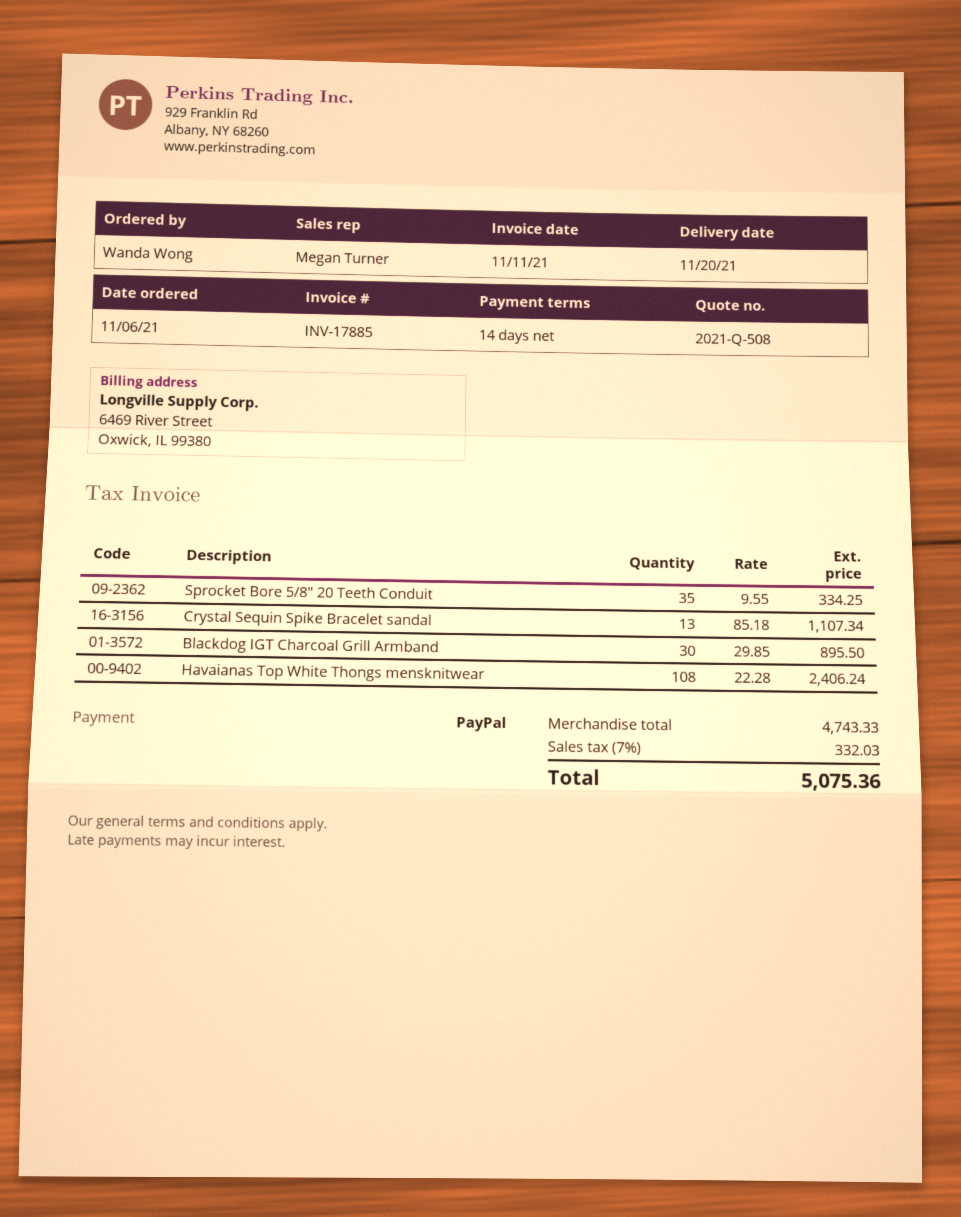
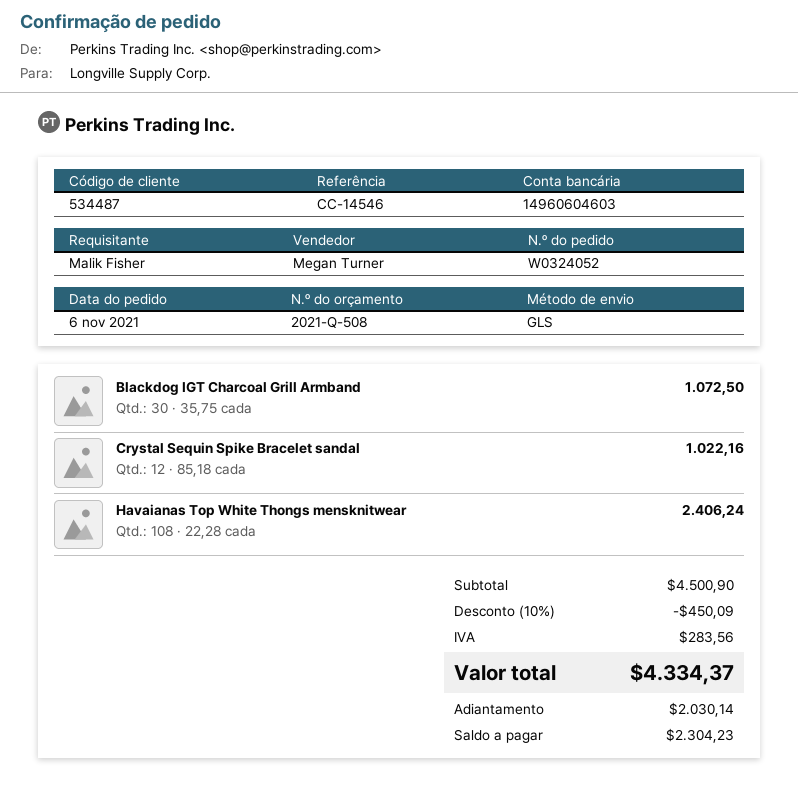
ordered by: Wanda Wong -> Malik Fisher
Sprocket Bore 5/8" 20 Teeth Conduit: 35 x 9.55 = 334.25 -> none
Crystal Sequin Spike Bracelet sandal: 13 x 85.18 = 1107.34 -> 12 x 85.18 = 1022.16
Blackdog IGT Charcoal Grill Armband: 30 x 29.85 = 895.50 -> 30 x 35.75 = 1072.50
subtotal: 4743.33 -> 4500.90
discount: none -> 10% = 450.09
tax: 332.03 -> 283.56
total: 5075.36 -> 4334.37

